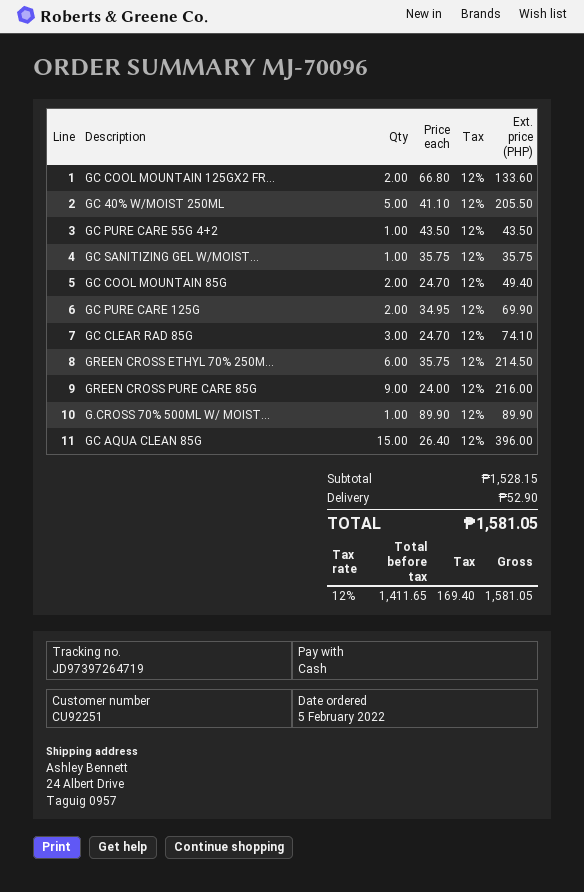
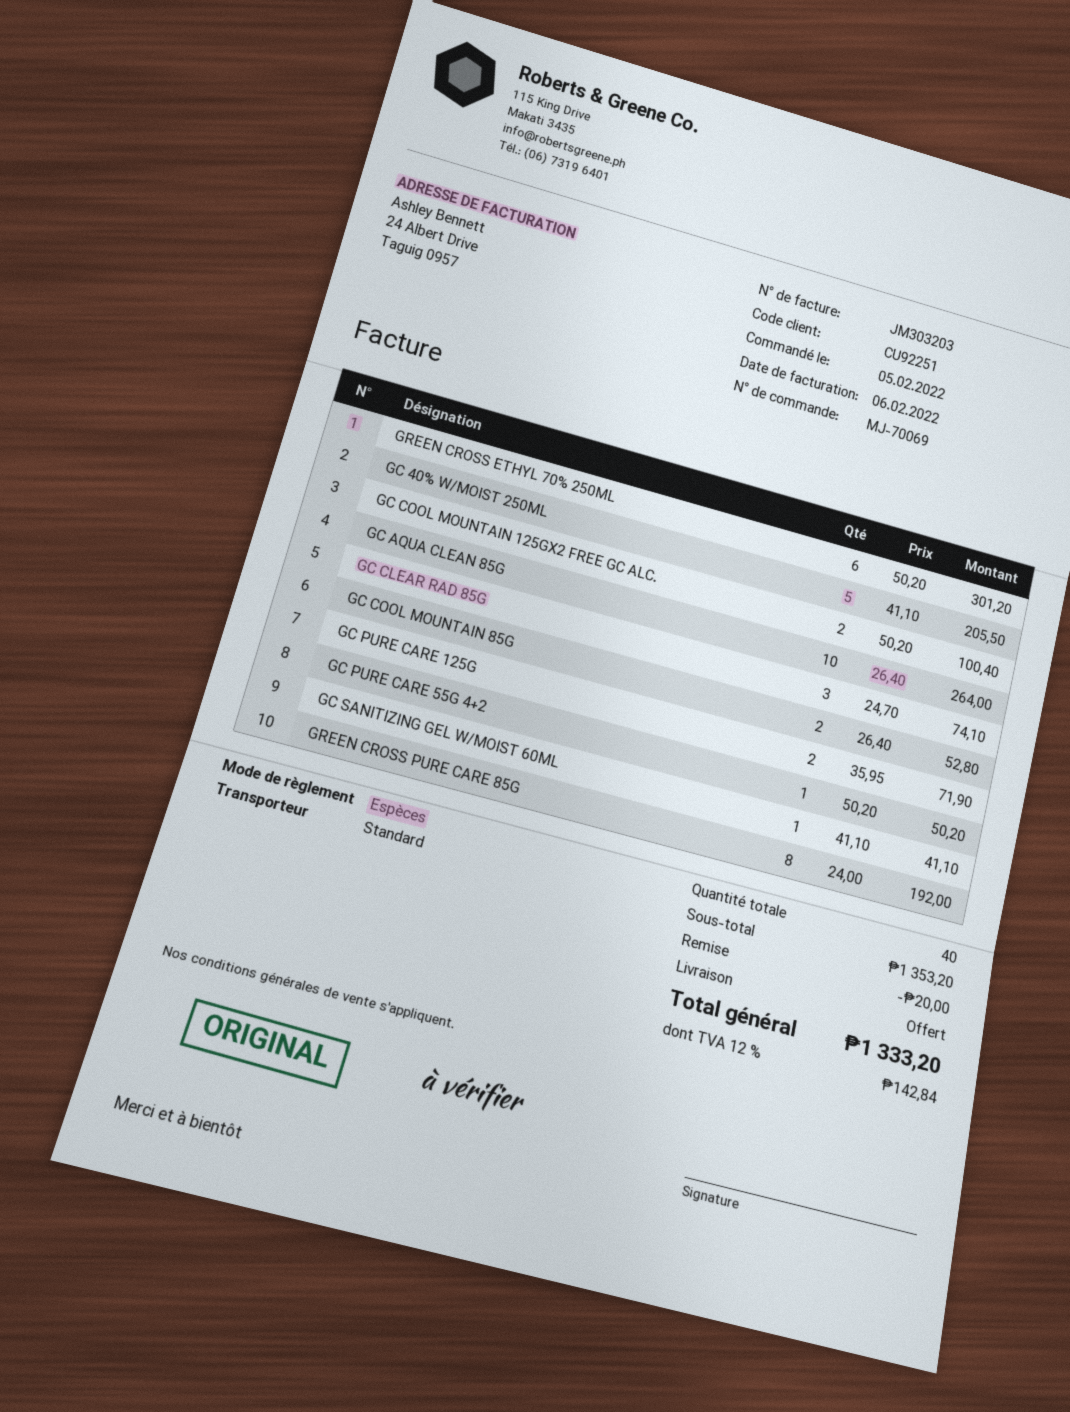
order number: MJ-70096 -> MJ-70069
GC COOL MOUNTAIN 125GX2 FR...: 2 x 66.80 = 133.60 -> 2 x 50.20 = 100.40
GC PURE CARE 55G 4+2: 1 x 43.50 = 43.50 -> 1 x 50.20 = 50.20
GC SANITIZING GEL W/MOIST...: 1 x 35.75 = 35.75 -> 1 x 41.10 = 41.10
GC COOL MOUNTAIN 85G: 2 x 24.70 = 49.40 -> 2 x 26.40 = 52.80
GC PURE CARE 125G: 2 x 34.95 = 69.90 -> 2 x 35.95 = 71.90
GREEN CROSS ETHYL 70% 250M...: 6 x 35.75 = 214.50 -> 6 x 50.20 = 301.20
GREEN CROSS PURE CARE 85G: 9 x 24.00 = 216.00 -> 8 x 24.00 = 192.00
G.CROSS 70% 500ML W/ MOIST...: 1 x 89.90 = 89.90 -> none
GC AQUA CLEAN 85G: 15 x 26.40 = 396.00 -> 10 x 26.40 = 264.00
subtotal: 1528.15 -> 1353.20
discount: none -> 20.00
shipping: 52.90 -> 0.00
tax: 12% = 169.40 -> 12% = 142.84
total: 1581.05 -> 1333.20

